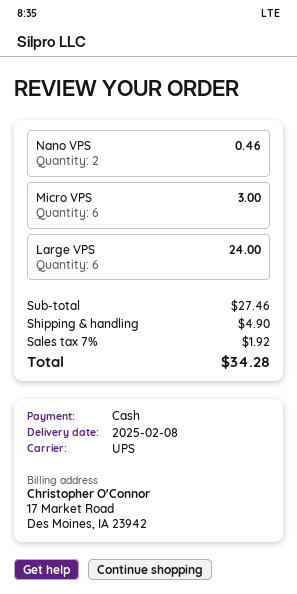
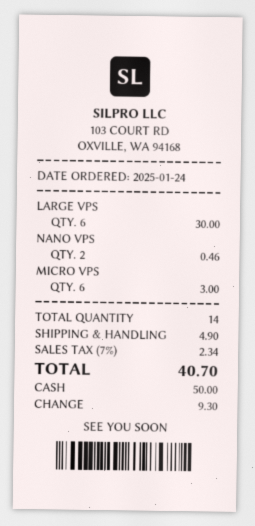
Large VPS: 6 for 24.00 -> 6 for 30.00
tax: 7% = 1.92 -> 7% = 2.34
total: 34.28 -> 40.70

